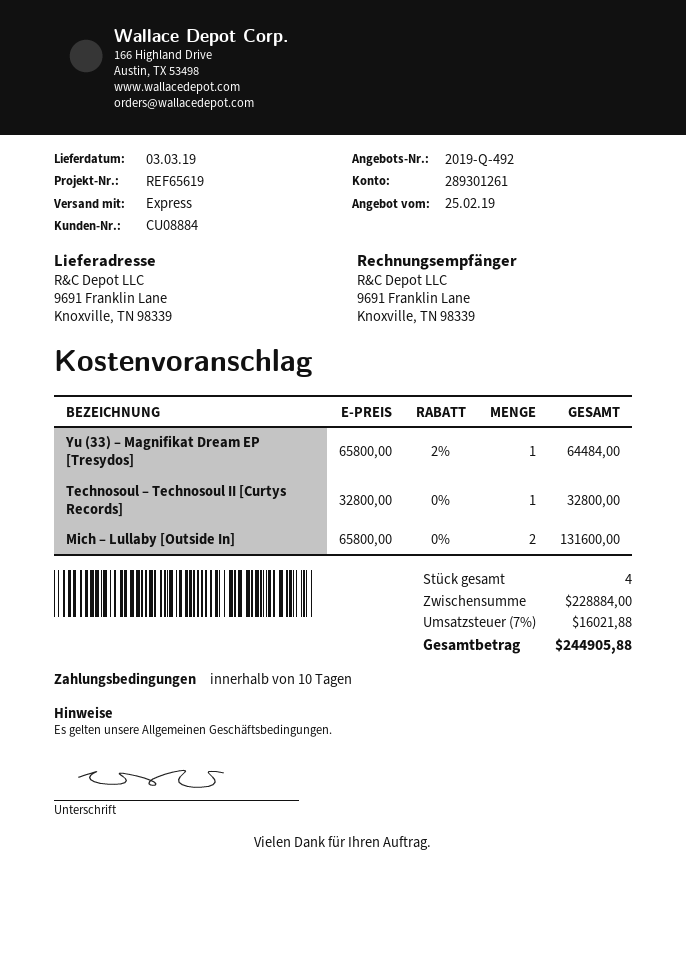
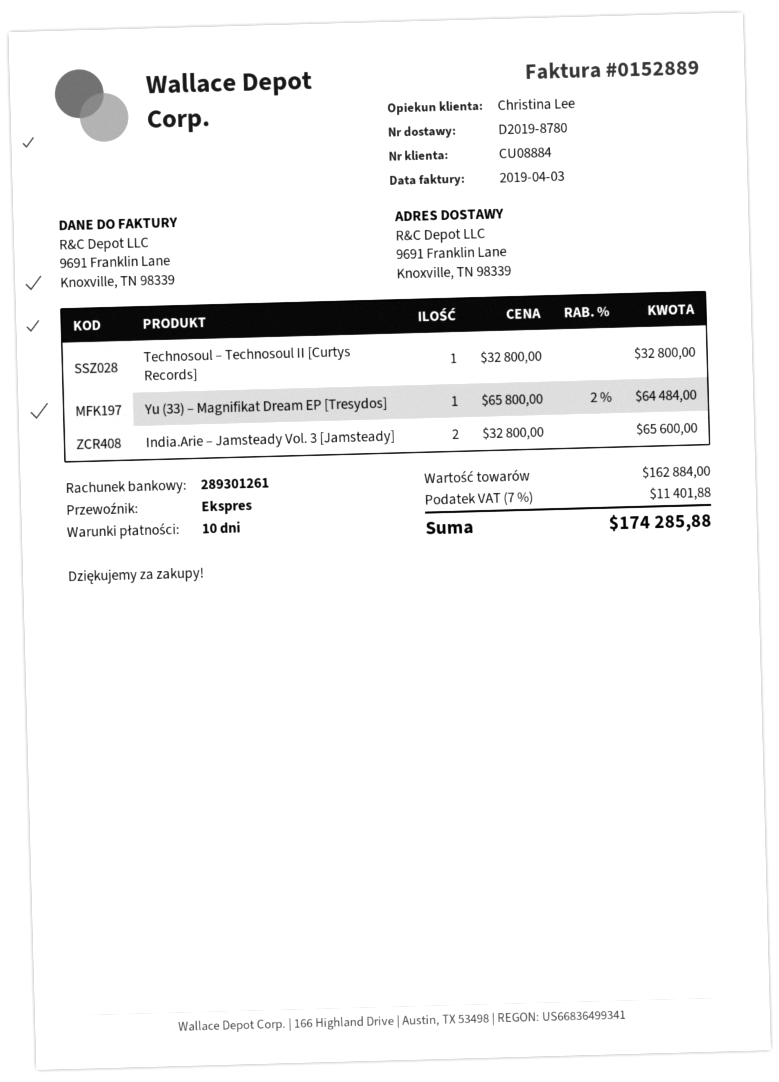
Mich – Lullaby [Outside In]: 2 x 65800.00 = 131600.00 -> none
India.Arie – Jamsteady Vol. 3 [Jamsteady]: none -> 2 x 32800.00 = 65600.00
subtotal: 228884.00 -> 162884.00
tax: 7% = 16021.88 -> 7% = 11401.88
total: 244905.88 -> 174285.88

